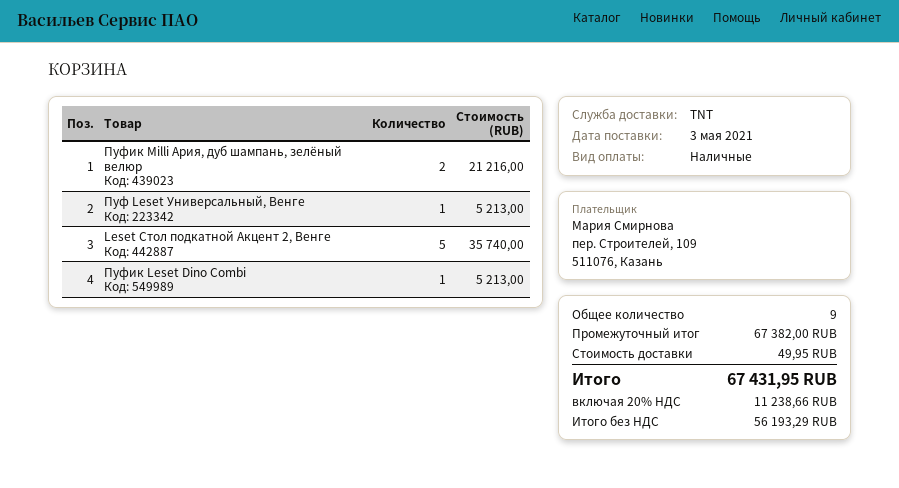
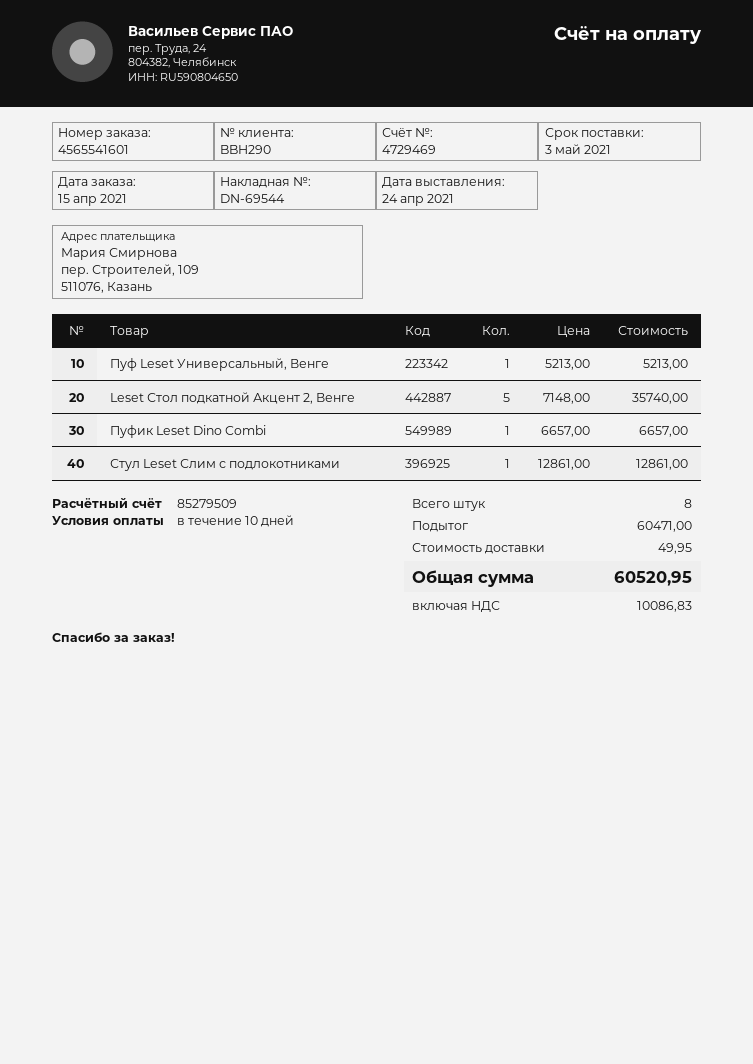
Пуфик Milli Ария, дуб шампань, зелёный велюр: 2 for 21216.00 -> none
Пуфик Leset Dino Combi: 1 for 5213.00 -> 1 for 6657.00
Стул Leset Слим с подлокотниками: none -> 1 for 12861.00
total quantity: 9 -> 8
subtotal: 67382.00 -> 60471.00
tax: 11238.66 -> 10086.83
total: 67431.95 -> 60520.95

